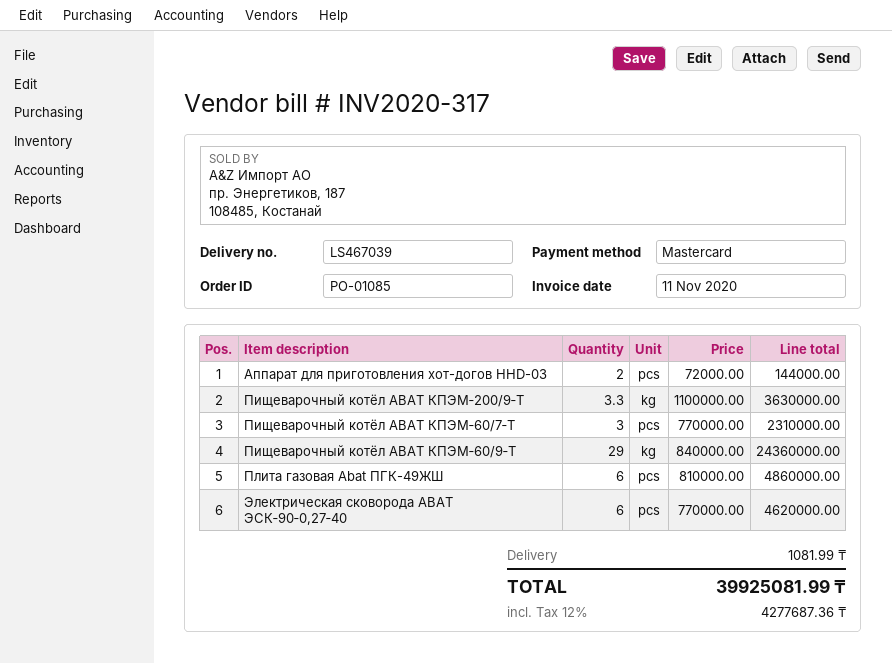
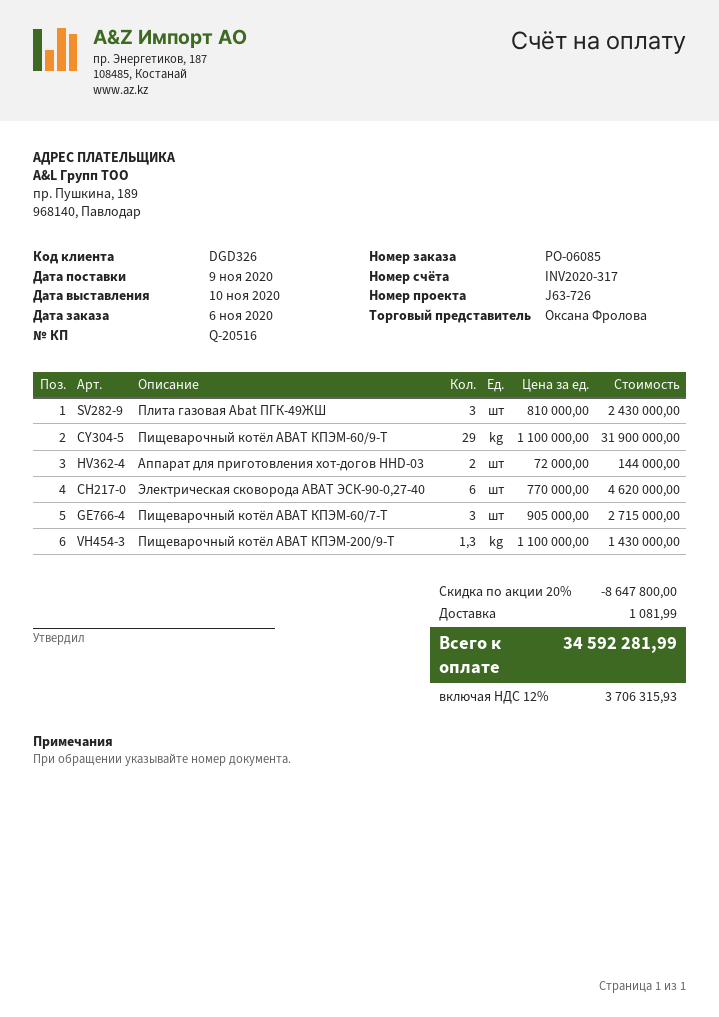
order number: PO-01085 -> PO-06085
invoice date: 2020-11-11 -> 2020-11-10
Пищеварочный котёл ABAT КПЭМ‑200/9‑Т: 3.3 x 1100000.00 = 3630000.00 -> 1.3 x 1100000.00 = 1430000.00
Пищеварочный котёл ABAT КПЭМ‑60/7‑T: 3 x 770000.00 = 2310000.00 -> 3 x 905000.00 = 2715000.00
Пищеварочный котёл ABAT КПЭМ‑60/9‑Т: 29 x 840000.00 = 24360000.00 -> 29 x 1100000.00 = 31900000.00
Плита газовая Abat ПГК-49ЖШ: 6 x 810000.00 = 4860000.00 -> 3 x 810000.00 = 2430000.00
discount: none -> 20% = 8647800.00
tax: 12% = 4277687.36 -> 12% = 3706315.93
total: 39925081.99 -> 34592281.99

